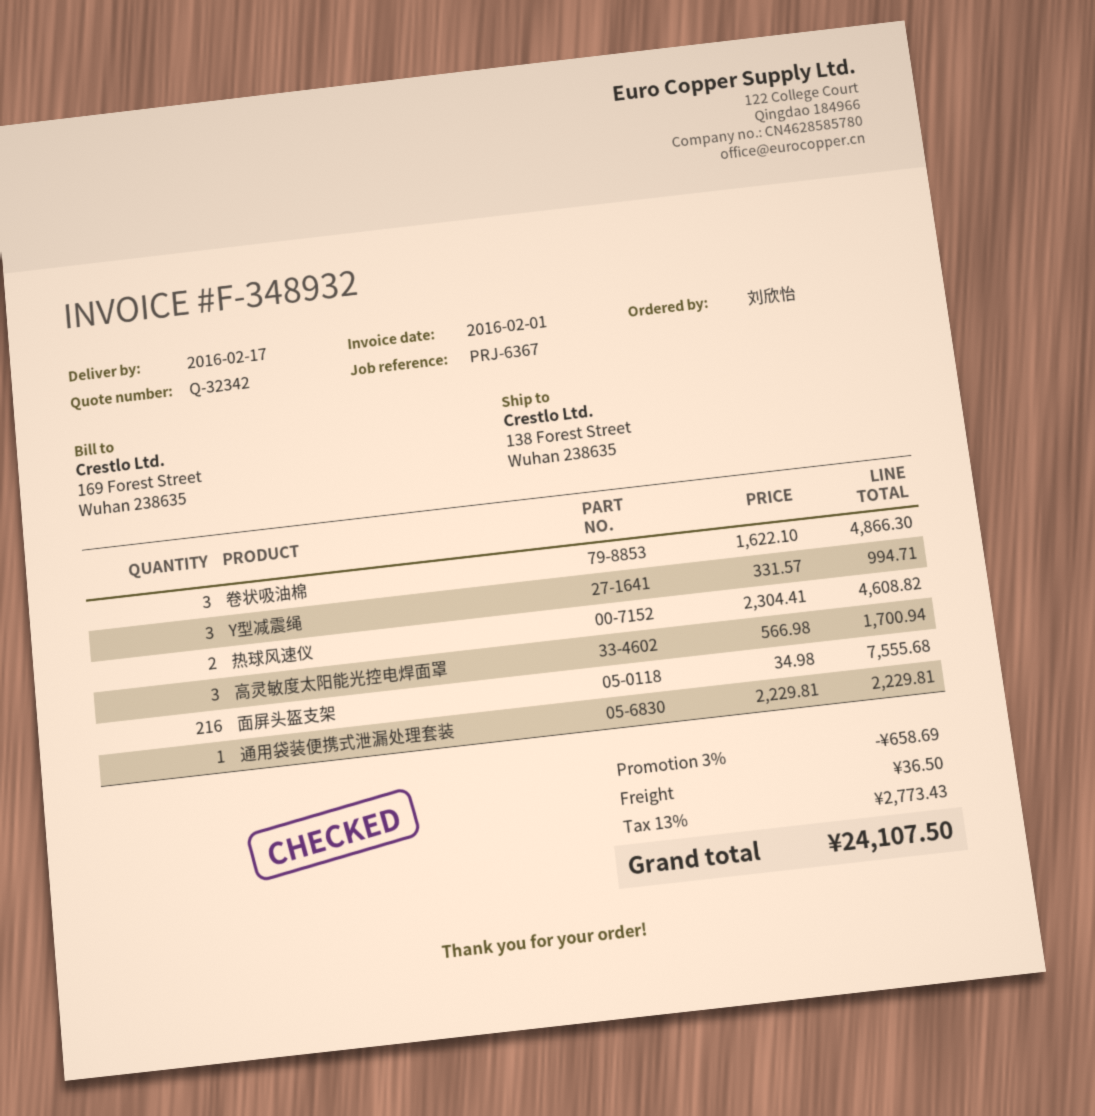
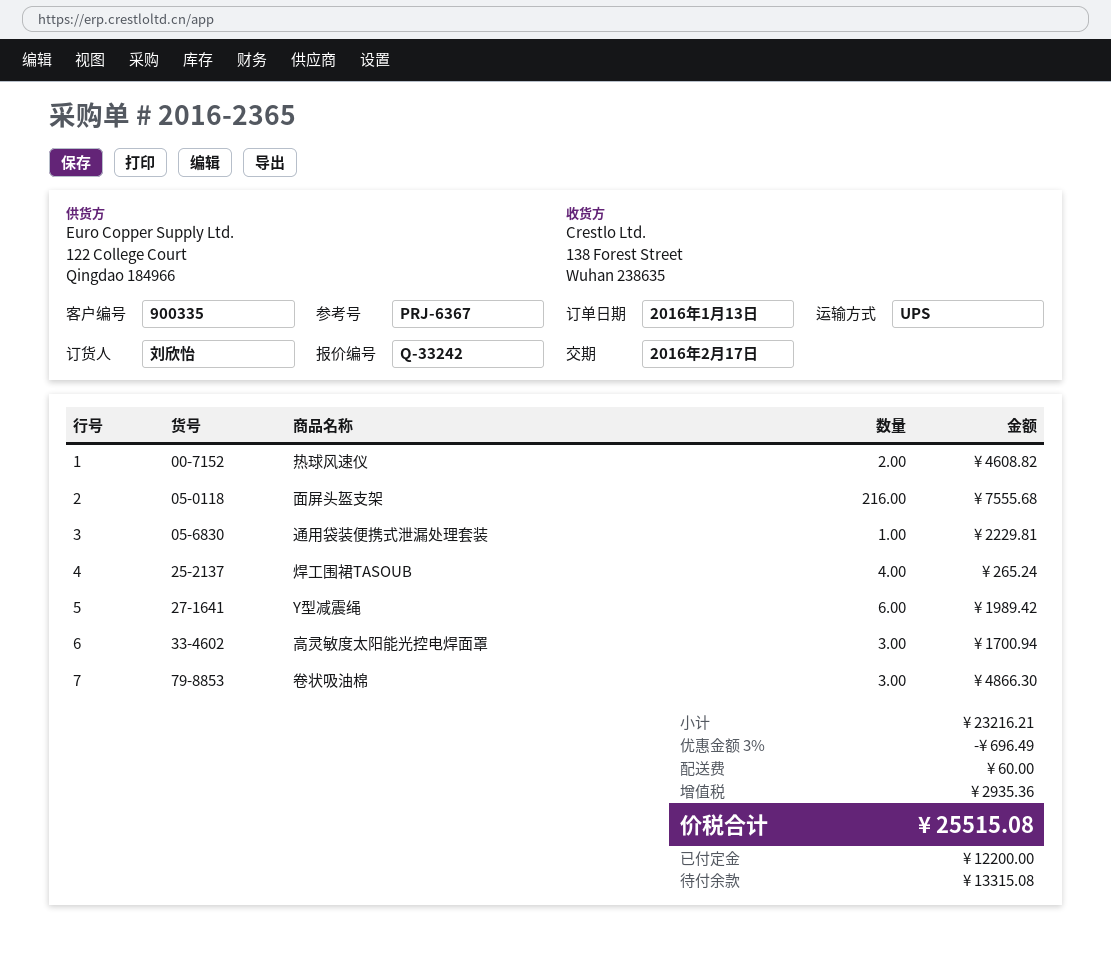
quote number: Q-32342 -> Q-33242
Y型减震绳: 3 for 994.71 -> 6 for 1989.42
焊工围裙TASOUB: none -> 4 for 265.24
discount: 3% = 658.69 -> 3% = 696.49
shipping: 36.50 -> 60.00
tax: 2773.43 -> 2935.36
total: 24107.50 -> 25515.08

